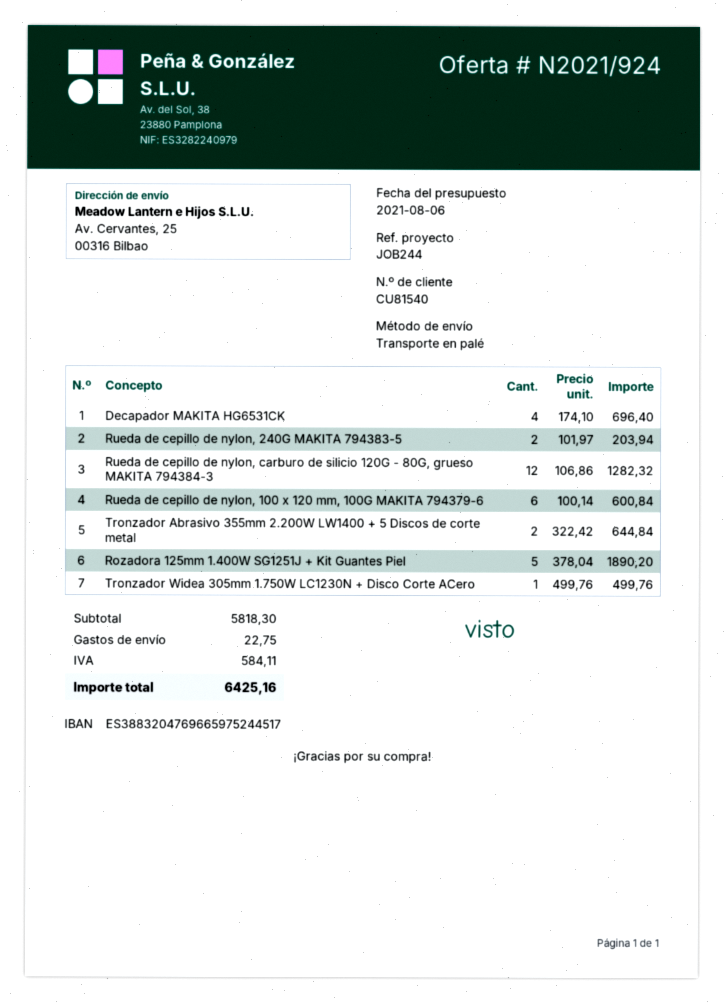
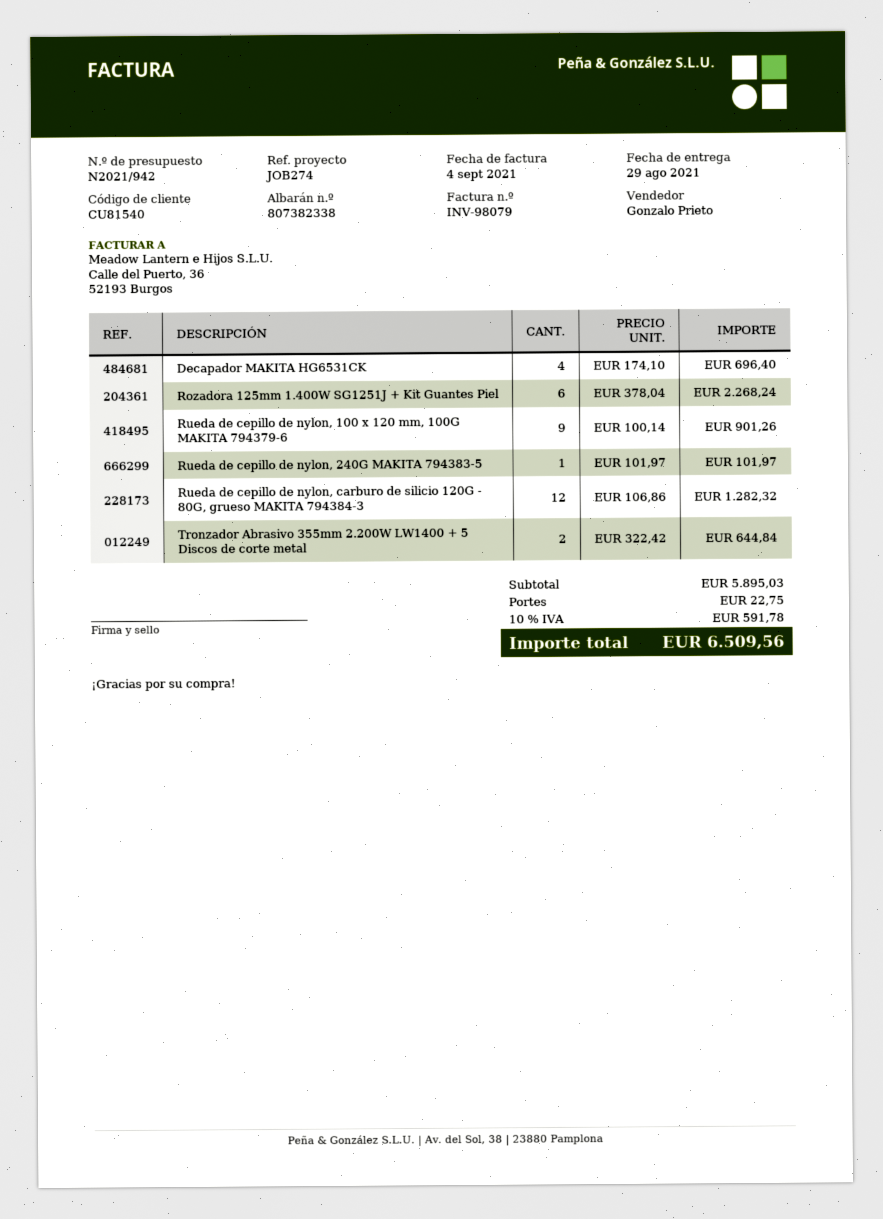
quote number: N2021/924 -> N2021/942
reference: JOB244 -> JOB274
Rueda de cepillo de nylon, 240G MAKITA 794383-5: 2 x 101.97 = 203.94 -> 1 x 101.97 = 101.97
Rueda de cepillo de nylon, 100 x 120 mm, 100G MAKITA 794379-6: 6 x 100.14 = 600.84 -> 9 x 100.14 = 901.26
Rozadora 125mm 1.400W SG1251J + Kit Guantes Piel: 5 x 378.04 = 1890.20 -> 6 x 378.04 = 2268.24
Tronzador Widea 305mm 1.750W LC1230N + Disco Corte ACero: 1 x 499.76 = 499.76 -> none
subtotal: 5818.30 -> 5895.03
tax: 584.11 -> 591.78
total: 6425.16 -> 6509.56

